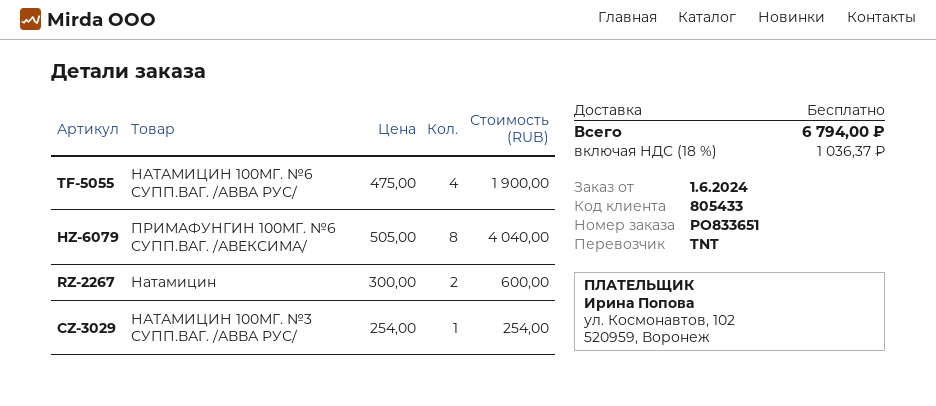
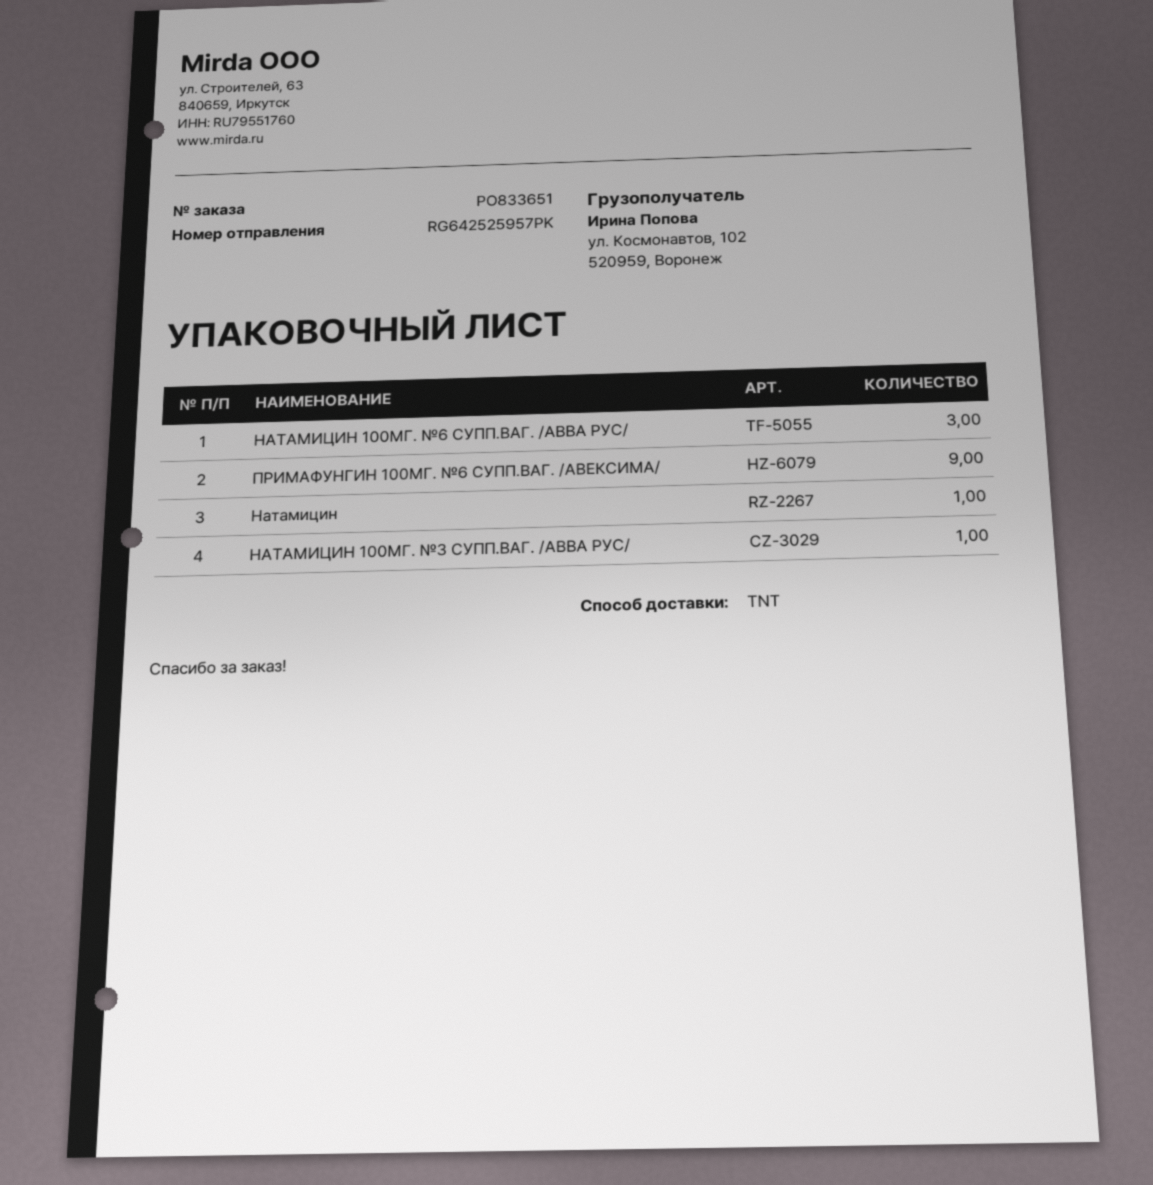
НАТАМИЦИН 100МГ. №6 СУПП.ВАГ. /АВВА РУС/: 4 -> 3
ПРИМАФУНГИН 100МГ. №6 СУПП.ВАГ. /АВЕКСИМА/: 8 -> 9
Натамицин: 2 -> 1

